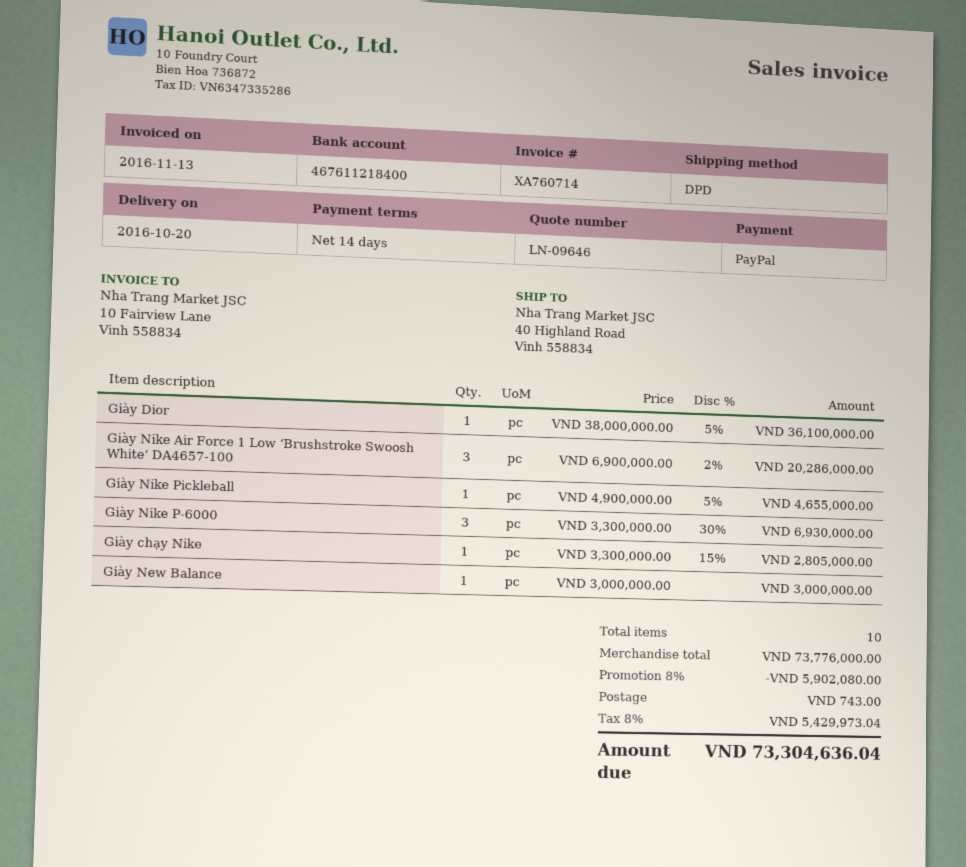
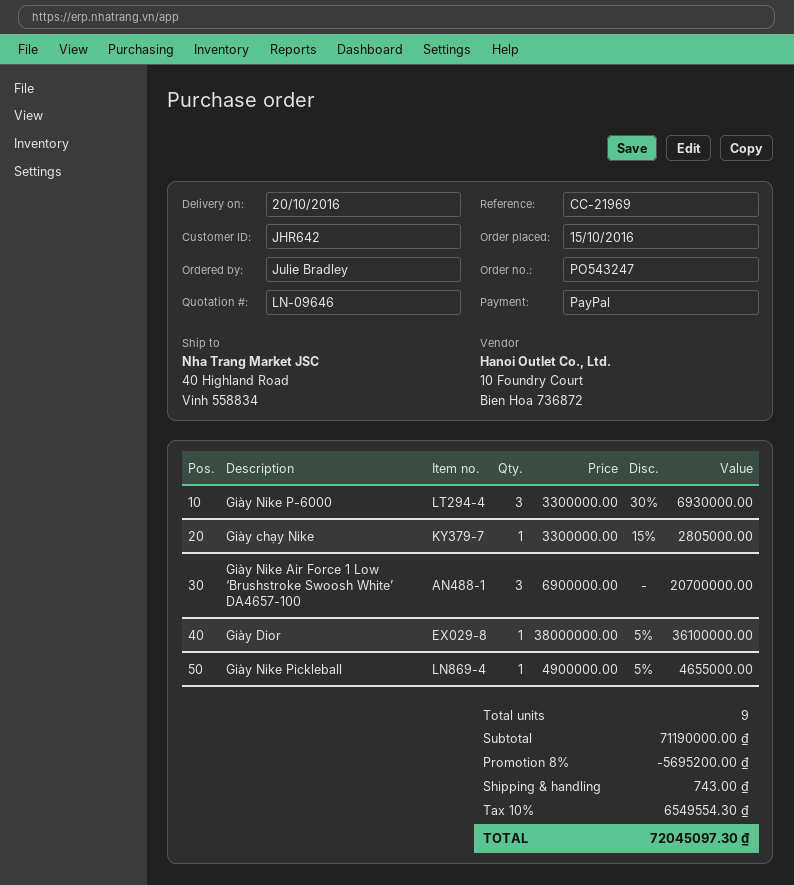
Giày Nike Air Force 1 Low ‘Brushstroke Swoosh White’ DA4657-100: 3 x 6900000.00 - 2% = 20286000.00 -> 3 x 6900000.00 = 20700000.00
Giày New Balance: 1 x 3000000.00 = 3000000.00 -> none
total quantity: 10 -> 9
subtotal: 73776000.00 -> 71190000.00
discount: 8% = 5902080.00 -> 8% = 5695200.00
tax: 8% = 5429973.04 -> 10% = 6549554.30
total: 73304636.04 -> 72045097.30

